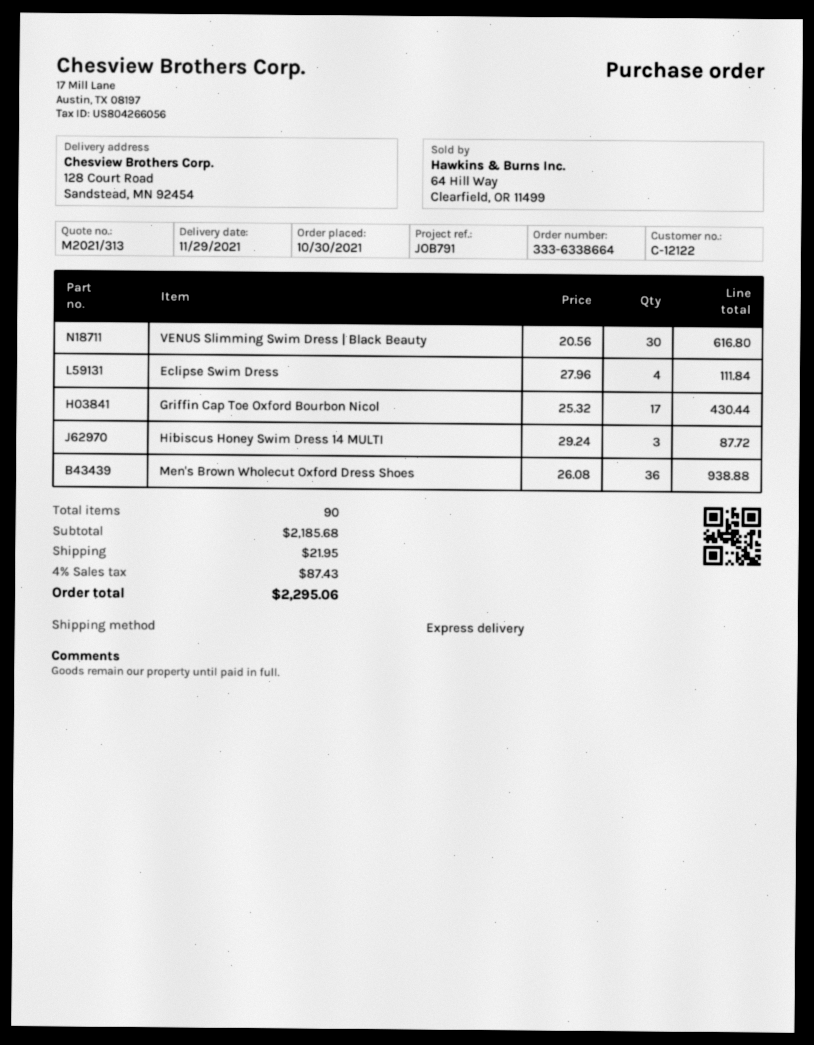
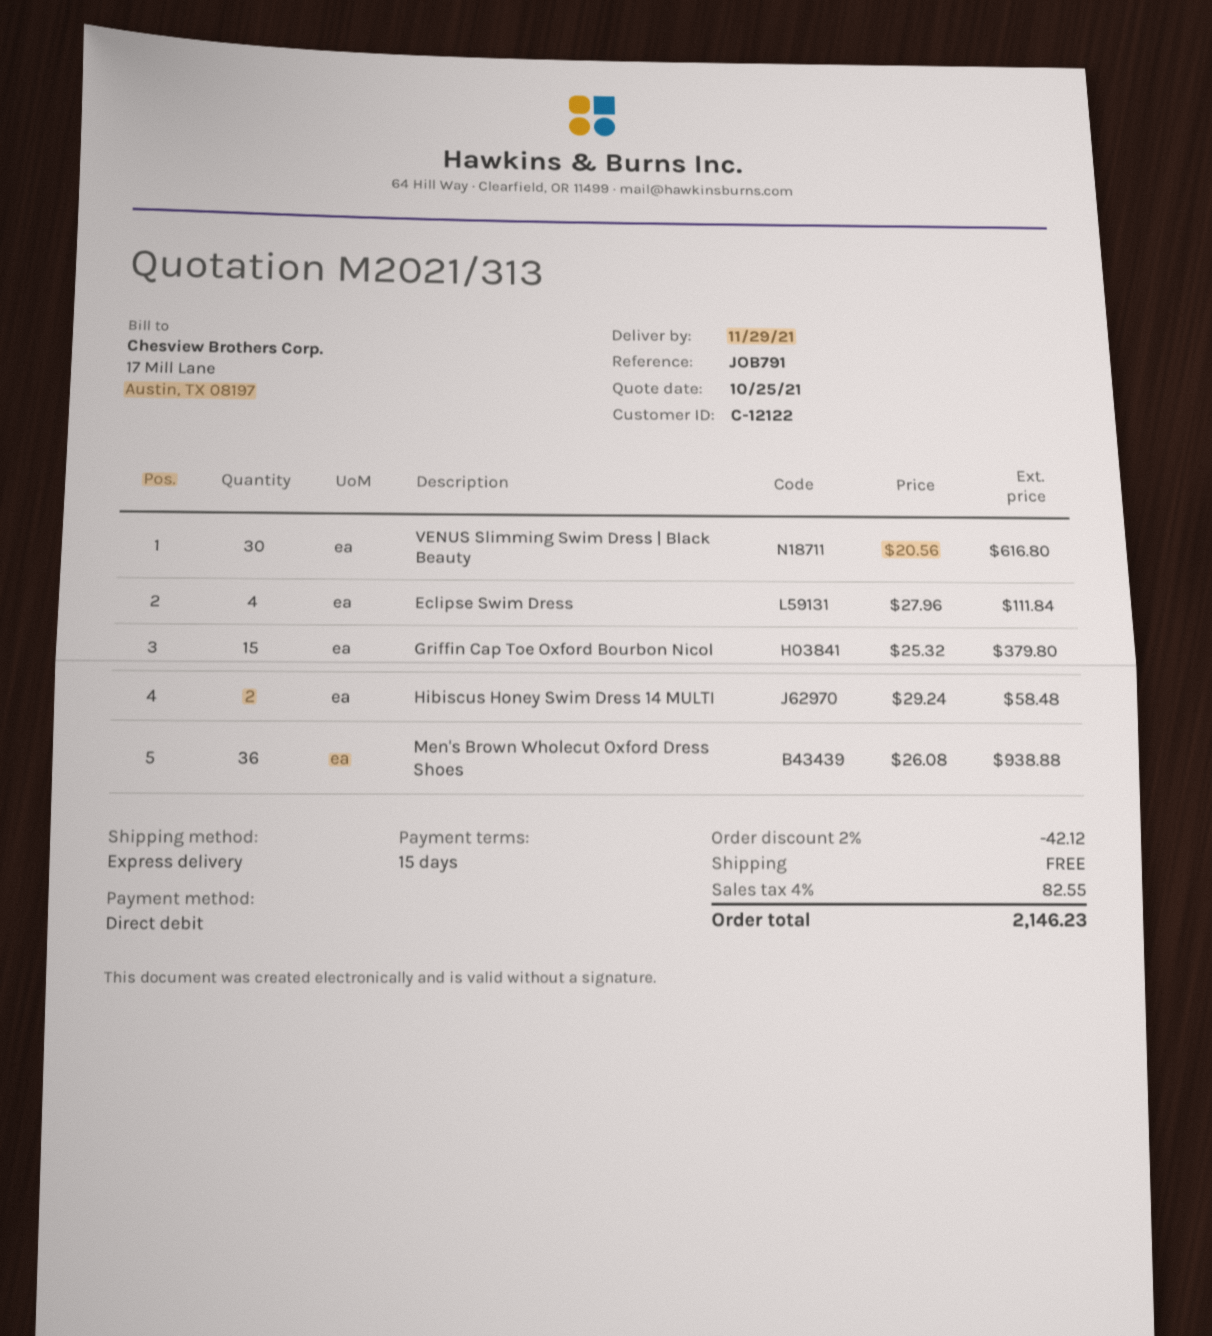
Griffin Cap Toe Oxford Bourbon Nicol: 17 x 25.32 = 430.44 -> 15 x 25.32 = 379.80
Hibiscus Honey Swim Dress 14 MULTI: 3 x 29.24 = 87.72 -> 2 x 29.24 = 58.48
discount: none -> 2% = 42.12
shipping: 21.95 -> 0.00
tax: 4% = 87.43 -> 4% = 82.55
total: 2295.06 -> 2146.23

